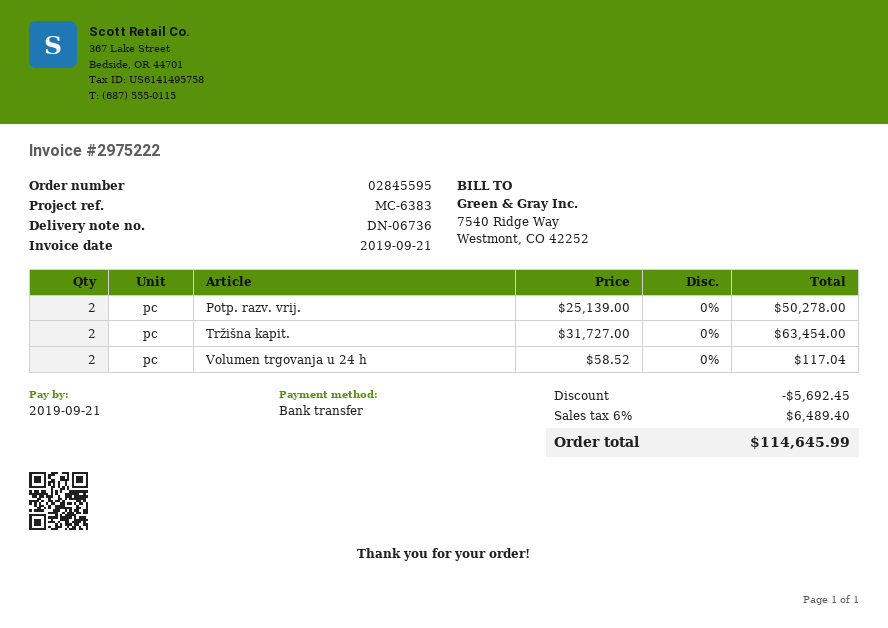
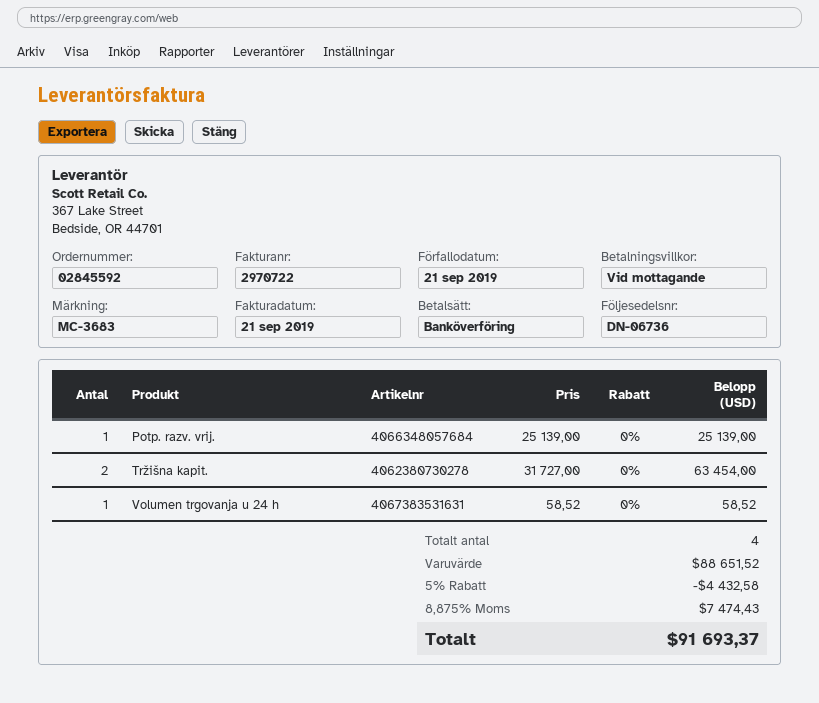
order number: 02845595 -> 02845592
invoice number: 2975222 -> 2970722
reference: MC-6383 -> MC-3683
Potp. razv. vrij.: 2 x 25139.00 = 50278.00 -> 1 x 25139.00 = 25139.00
Volumen trgovanja u 24 h: 2 x 58.52 = 117.04 -> 1 x 58.52 = 58.52
discount: 5692.45 -> 4432.58
tax: 6% = 6489.40 -> 8.875% = 7474.43
total: 114645.99 -> 91693.37

